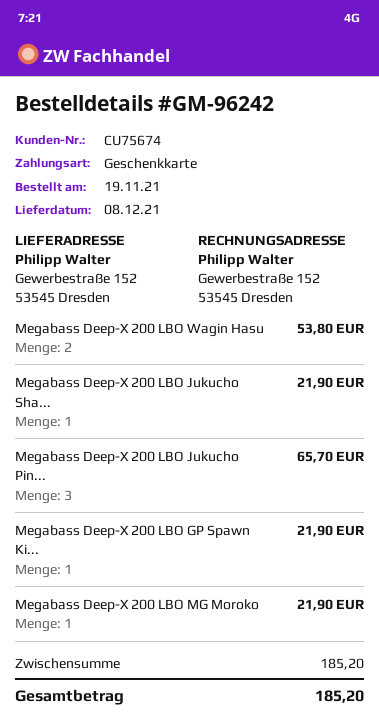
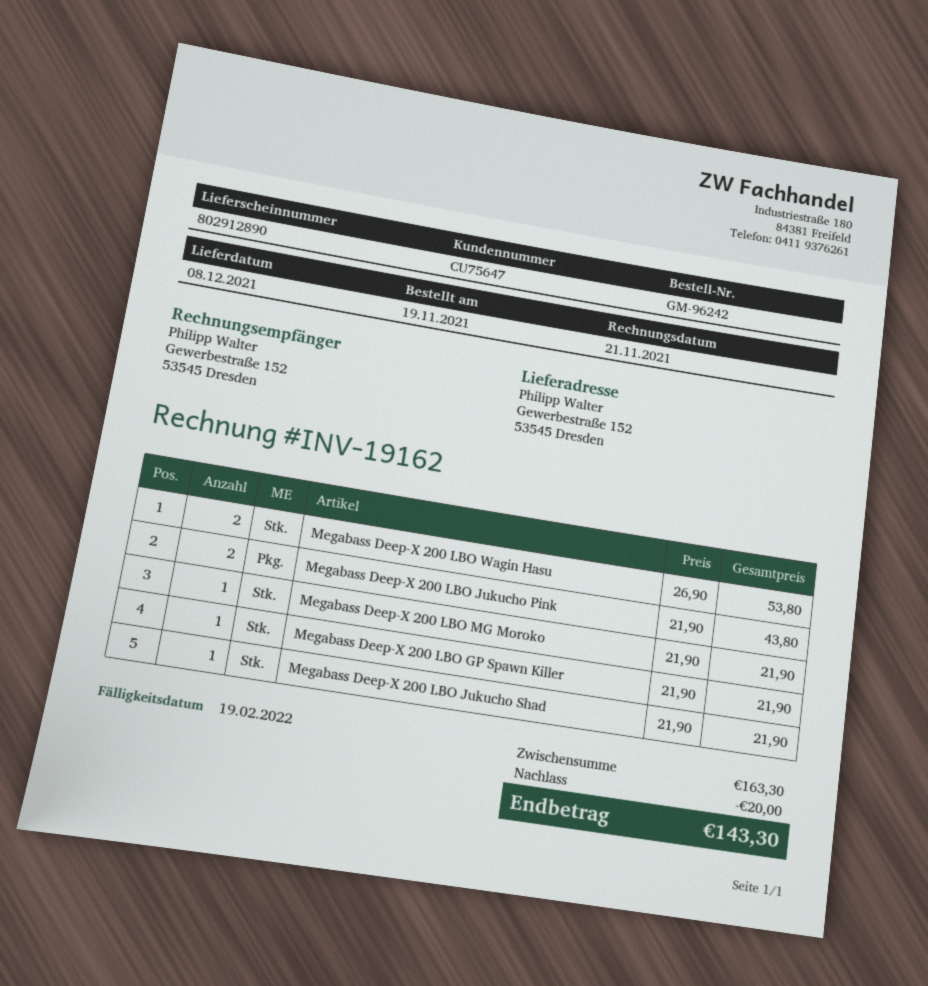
customer number: CU75674 -> CU75647
Megabass Deep-X 200 LBO Jukucho Pin...: 3 for 65.70 -> 2 for 43.80
subtotal: 185.20 -> 163.30
discount: none -> 20.00
total: 185.20 -> 143.30

